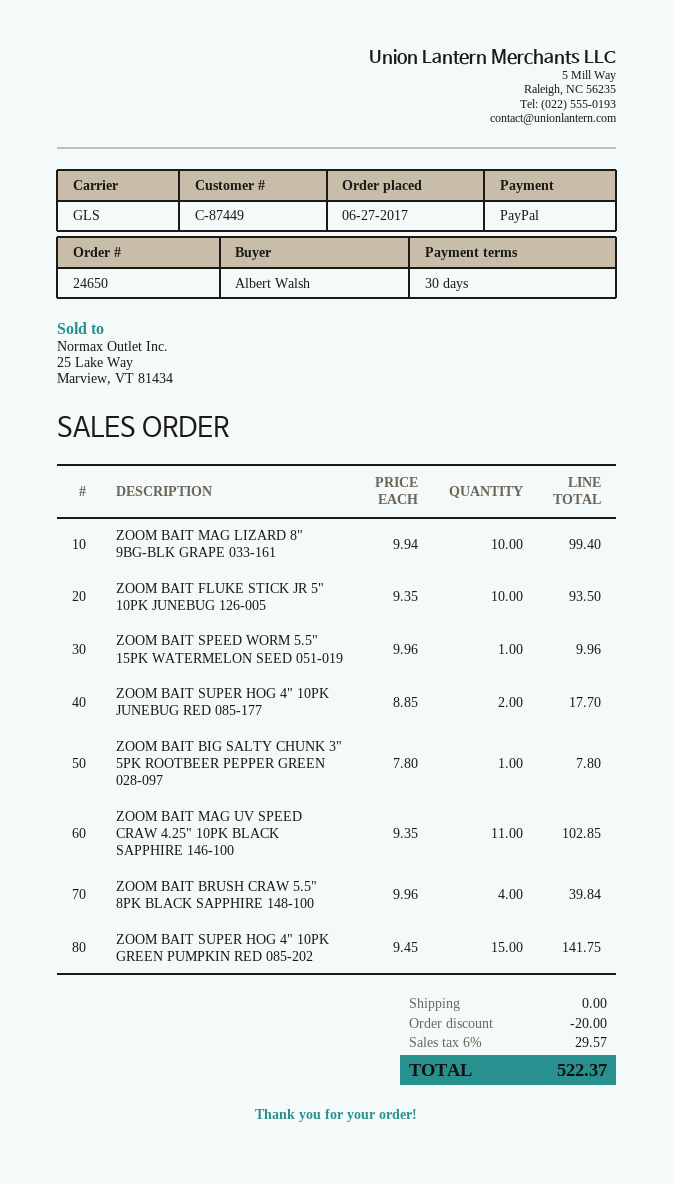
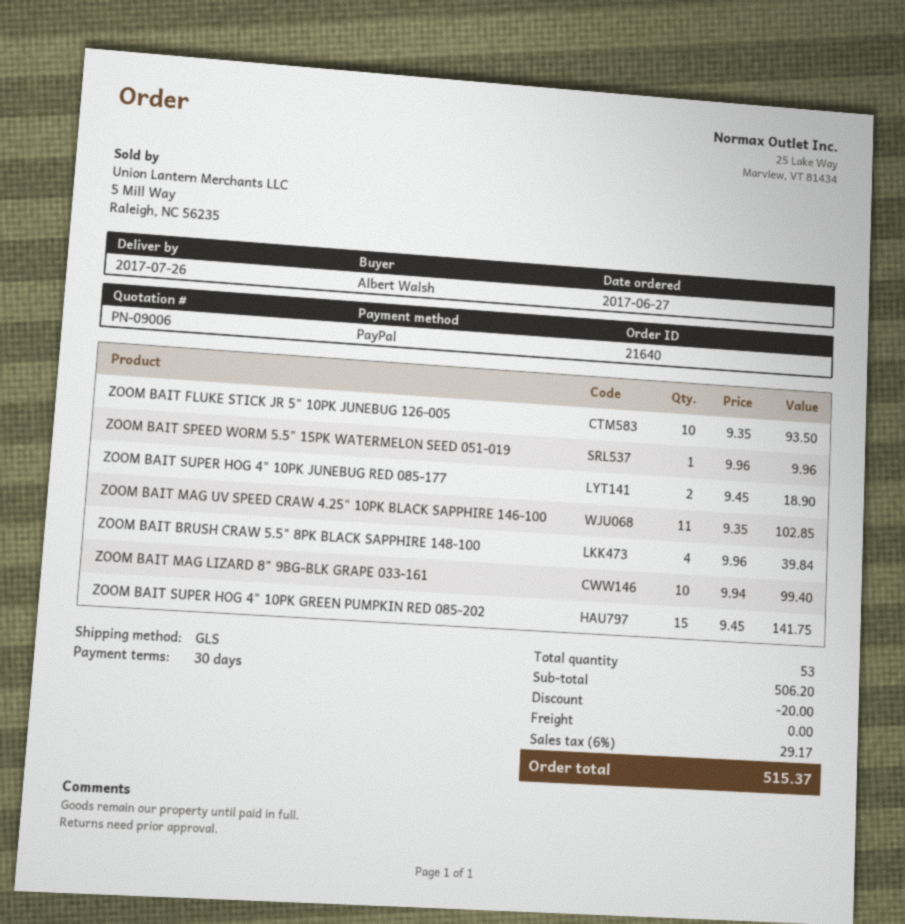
order number: 24650 -> 21640
ZOOM BAIT SUPER HOG 4" 10PK JUNEBUG RED 085-177: 2 x 8.85 = 17.70 -> 2 x 9.45 = 18.90
ZOOM BAIT BIG SALTY CHUNK 3" 5PK ROOTBEER PEPPER GREEN 028-097: 1 x 7.80 = 7.80 -> none
tax: 6% = 29.57 -> 6% = 29.17
total: 522.37 -> 515.37

